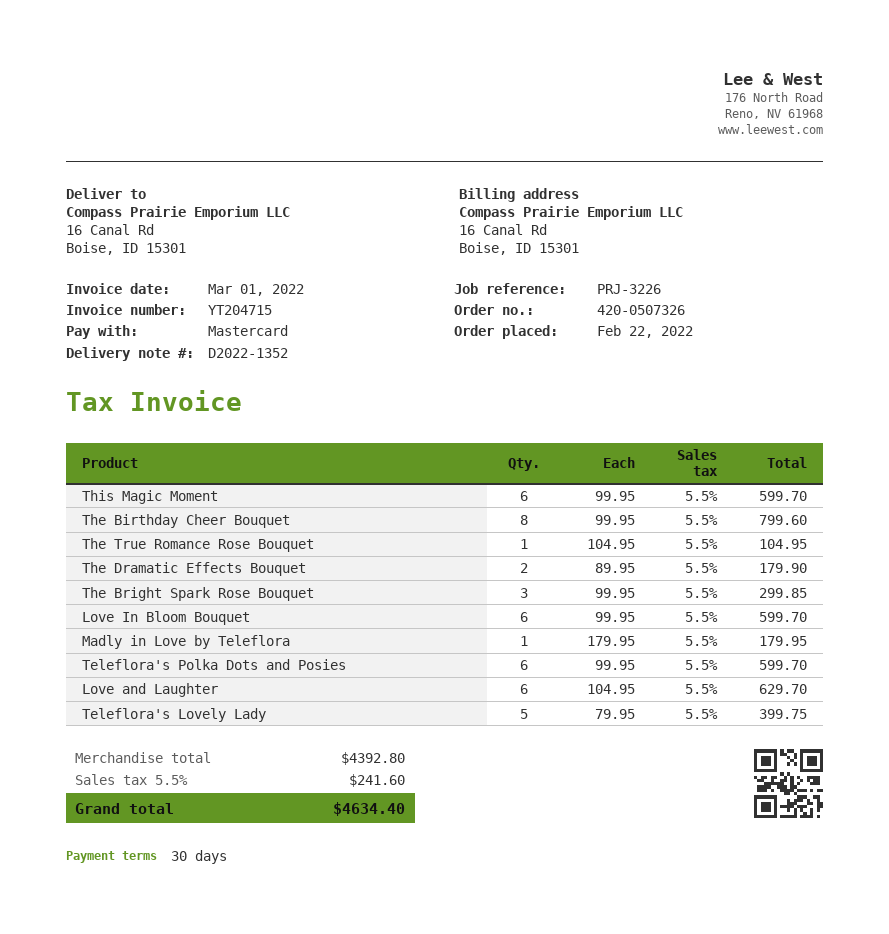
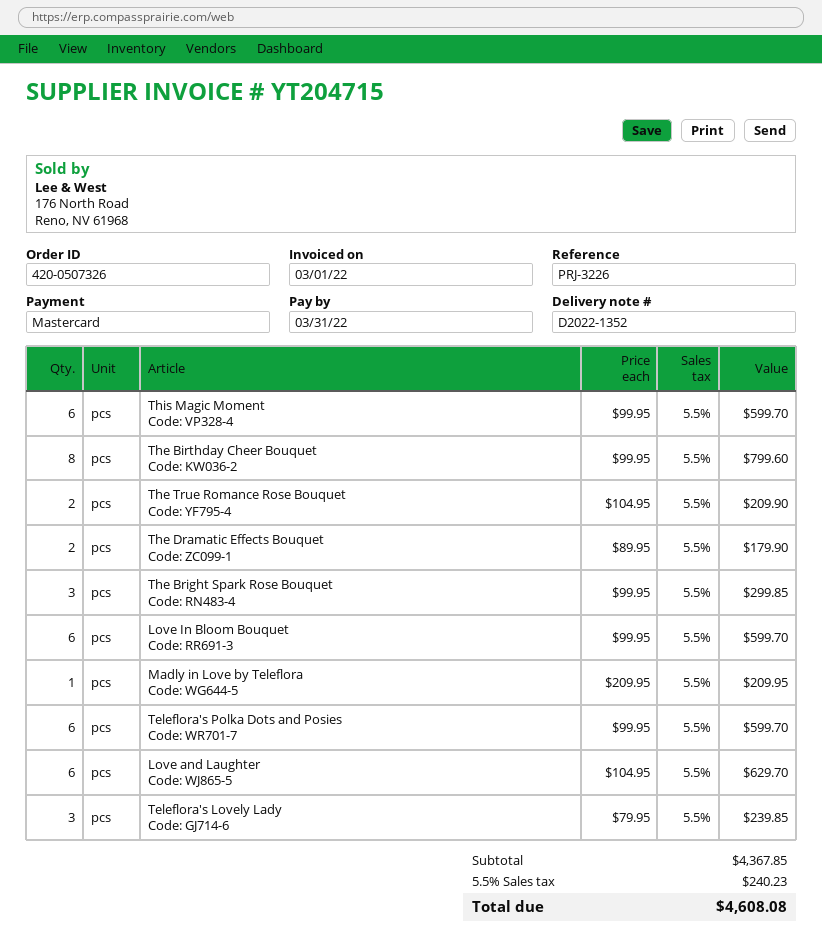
The True Romance Rose Bouquet: 1 x 104.95 = 104.95 -> 2 x 104.95 = 209.90
Madly in Love by Teleflora: 1 x 179.95 = 179.95 -> 1 x 209.95 = 209.95
Teleflora's Lovely Lady: 5 x 79.95 = 399.75 -> 3 x 79.95 = 239.85
subtotal: 4392.80 -> 4367.85
tax: 5.5% = 241.60 -> 5.5% = 240.23
total: 4634.40 -> 4608.08

